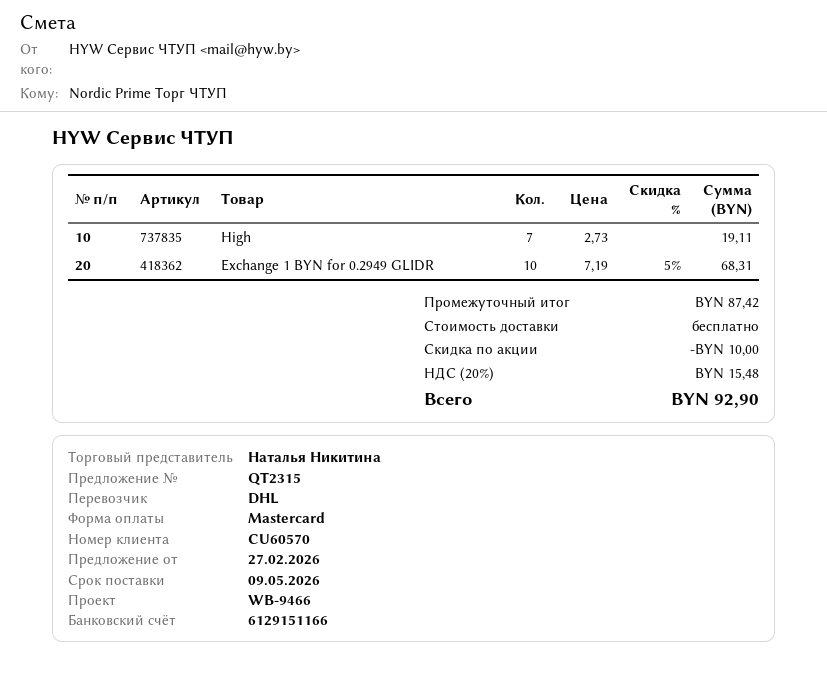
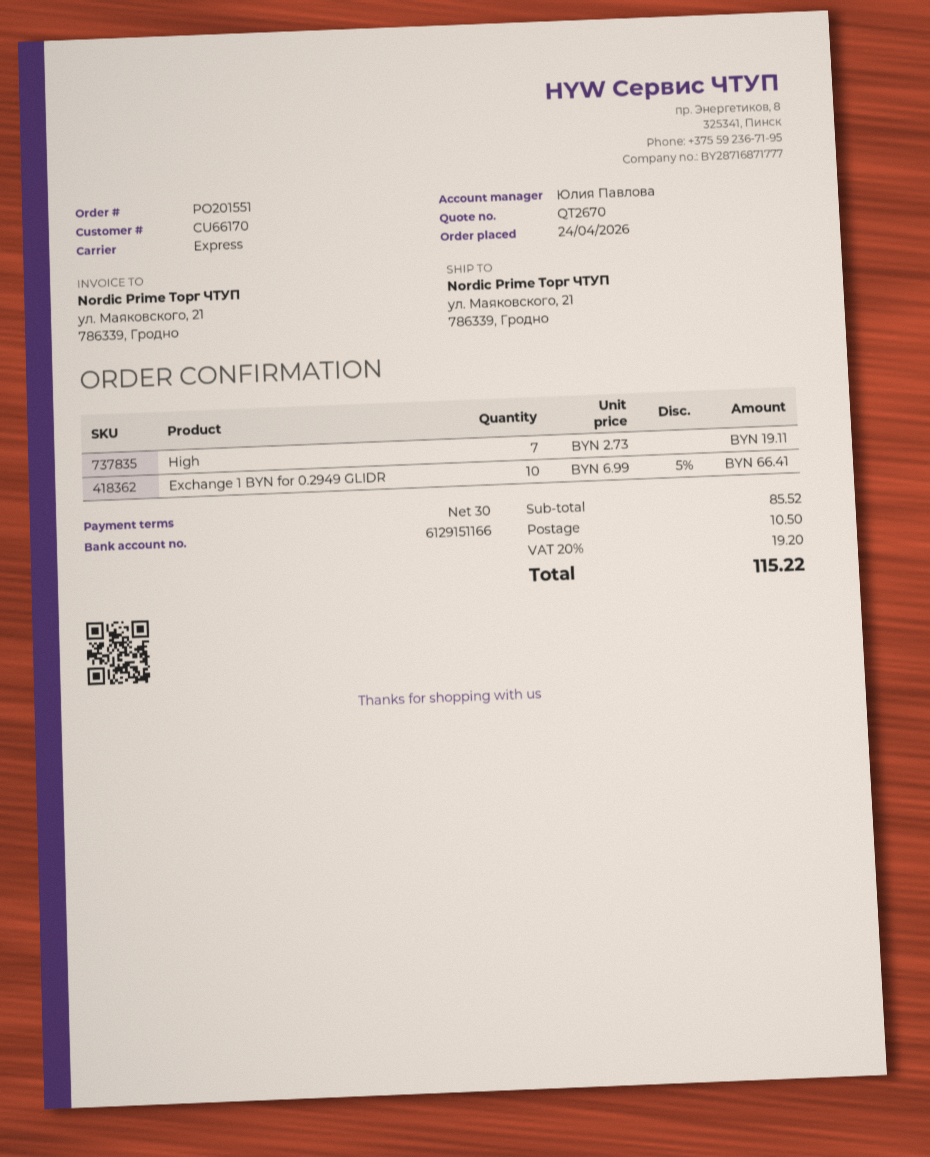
quote number: QT2315 -> QT2670
customer number: CU60570 -> CU66170
sales rep: Наталья Никитина -> Юлия Павлова
shipping method: DHL -> express
Exchange 1 BYN for 0.2949 GLIDR: 10 x 7.19 - 5% = 68.31 -> 10 x 6.99 - 5% = 66.41
subtotal: 87.42 -> 85.52
discount: 10.00 -> none
shipping: 0.00 -> 10.50
tax: 20% = 15.48 -> 20% = 19.20
total: 92.90 -> 115.22

